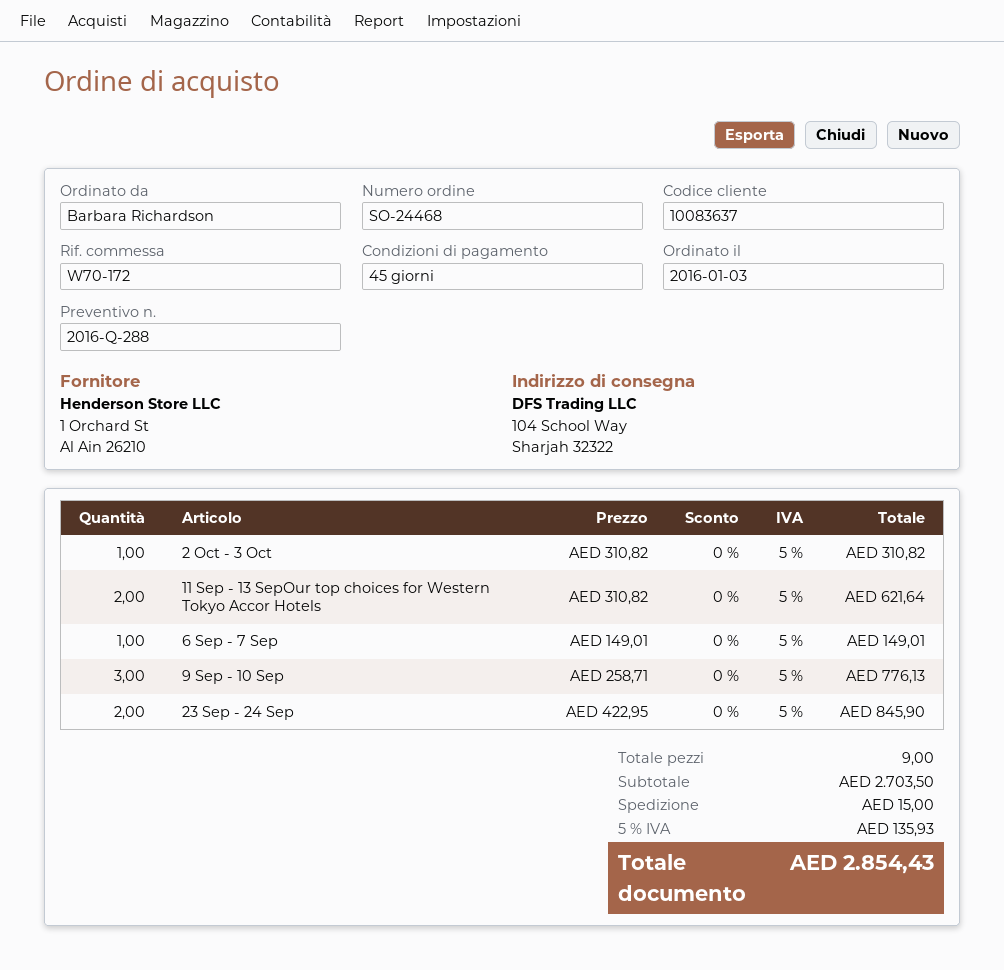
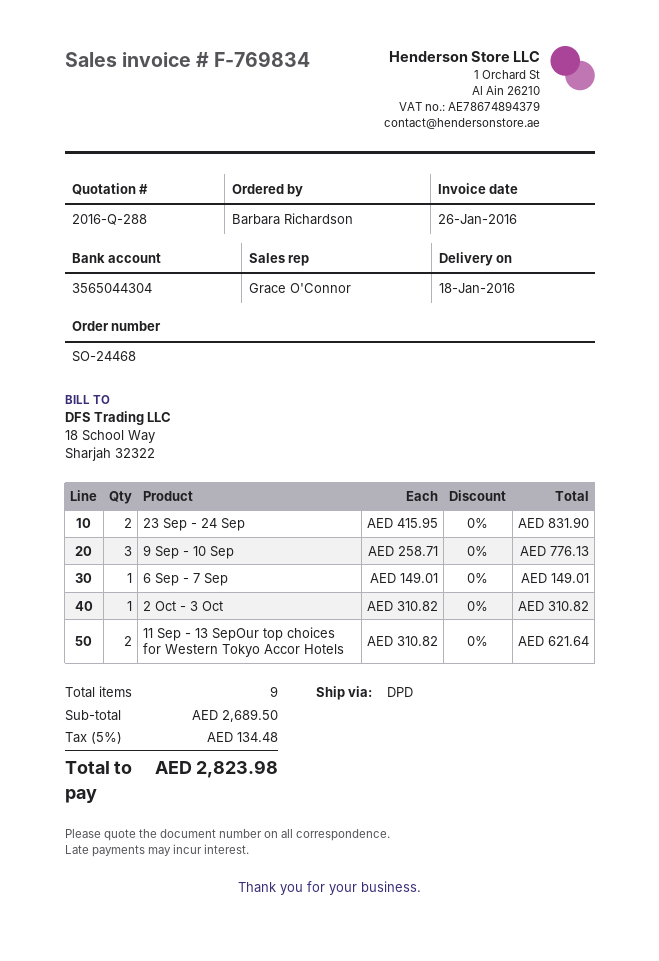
23 Sep - 24 Sep: 2 x 422.95 = 845.90 -> 2 x 415.95 = 831.90
subtotal: 2703.50 -> 2689.50
shipping: 15.00 -> none
tax: 5% = 135.93 -> 5% = 134.48
total: 2854.43 -> 2823.98

